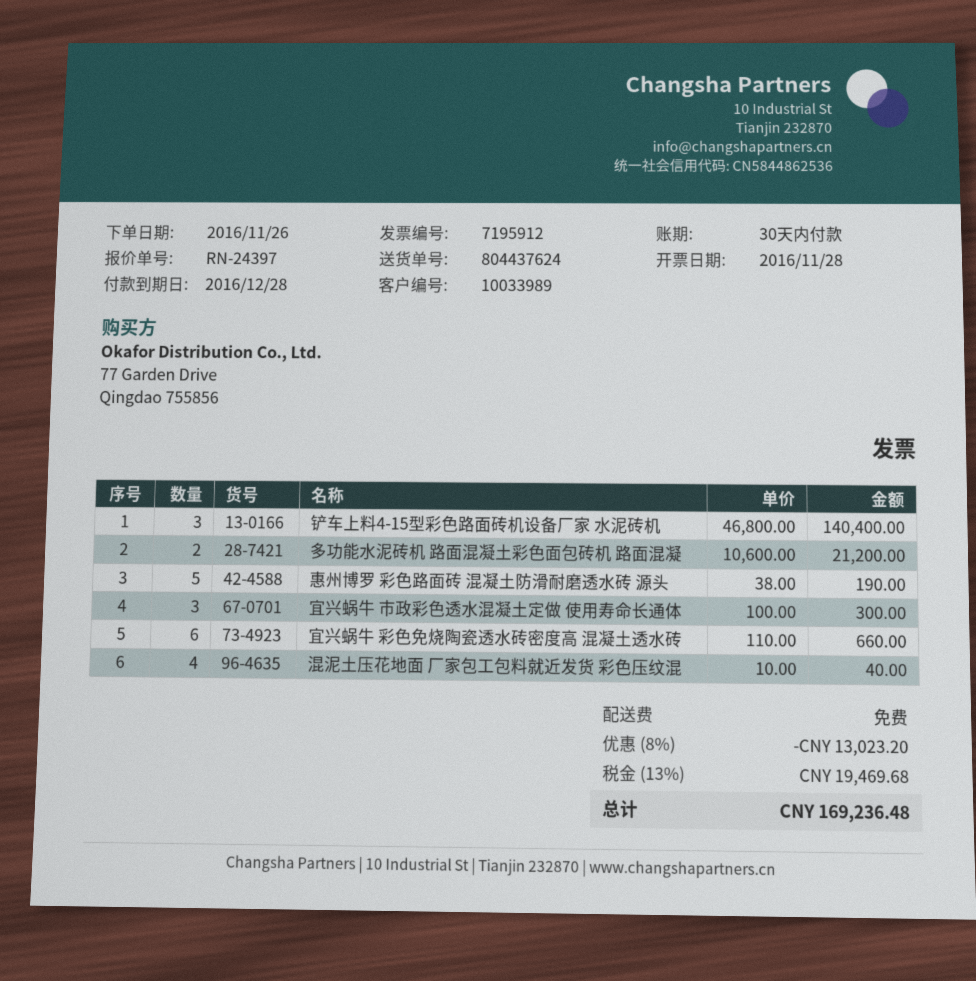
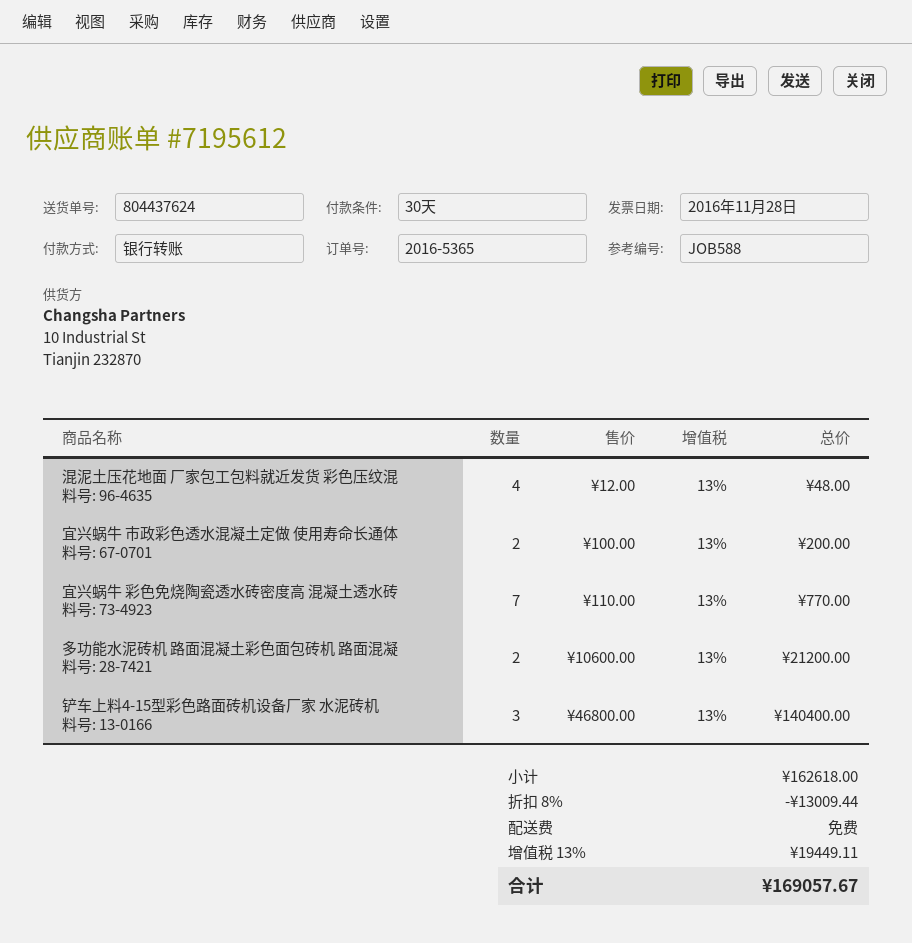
invoice number: 7195912 -> 7195612
惠州博罗 彩色路面砖 混凝土防滑耐磨透水砖 源头: 5 x 38.00 = 190.00 -> none
宜兴蜗牛 市政彩色透水混凝土定做 使用寿命长通体: 3 x 100.00 = 300.00 -> 2 x 100.00 = 200.00
宜兴蜗牛 彩色免烧陶瓷透水砖密度高 混凝土透水砖: 6 x 110.00 = 660.00 -> 7 x 110.00 = 770.00
混泥土压花地面 厂家包工包料就近发货 彩色压纹混: 4 x 10.00 = 40.00 -> 4 x 12.00 = 48.00
discount: 8% = 13023.20 -> 8% = 13009.44
tax: 13% = 19469.68 -> 13% = 19449.11
total: 169236.48 -> 169057.67

